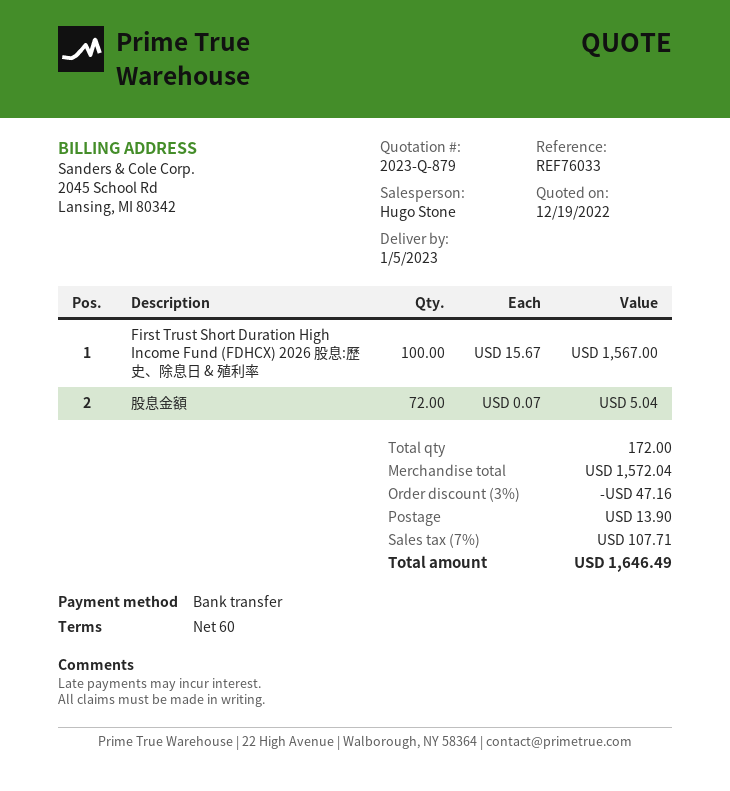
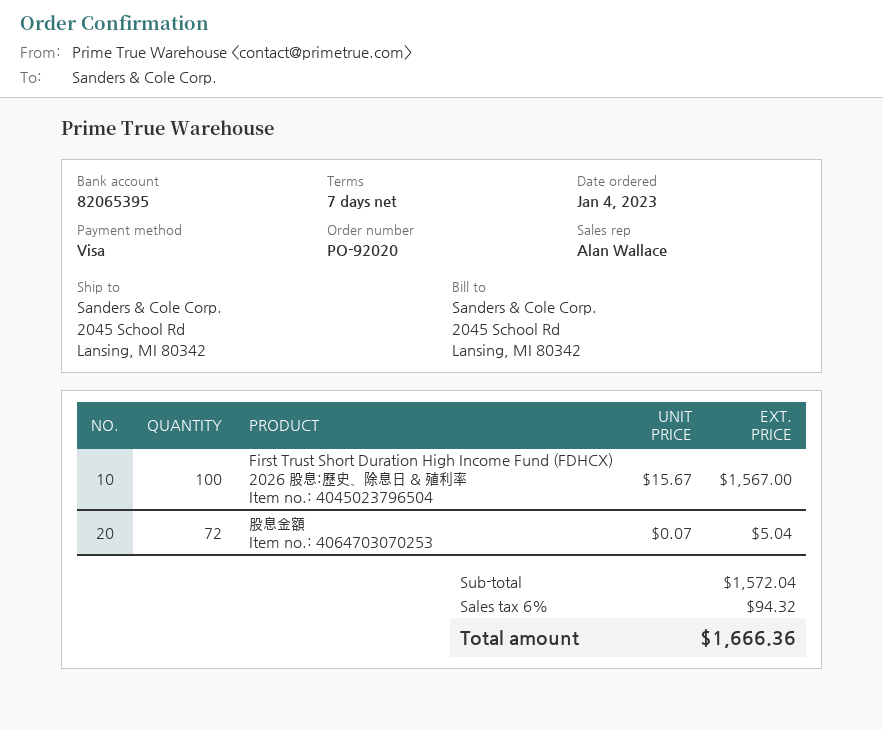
payment terms: 60 days -> 7 days
sales rep: Hugo Stone -> Alan Wallace
payment method: bank transfer -> Visa
discount: 3% = 47.16 -> none
shipping: 13.90 -> none
tax: 7% = 107.71 -> 6% = 94.32
total: 1646.49 -> 1666.36

